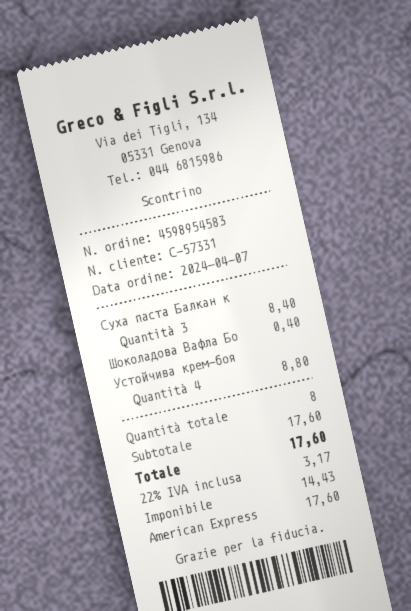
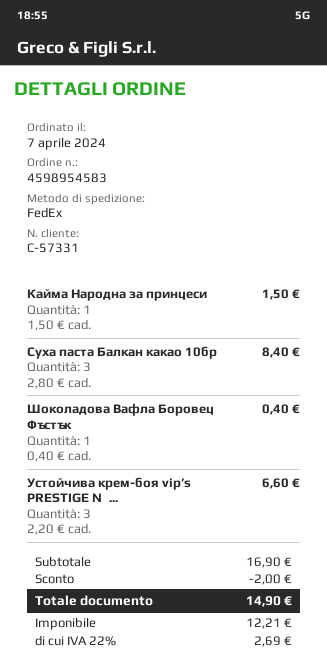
Устойчива крем-боя: 4 for 8.80 -> 3 for 6.60
Кайма Народна за принцеси: none -> 1 for 1.50
subtotal: 17.60 -> 16.90
discount: none -> 2.00
net: 14.43 -> 12.21
tax: 22% = 3.17 -> 22% = 2.69
total: 17.60 -> 14.90

